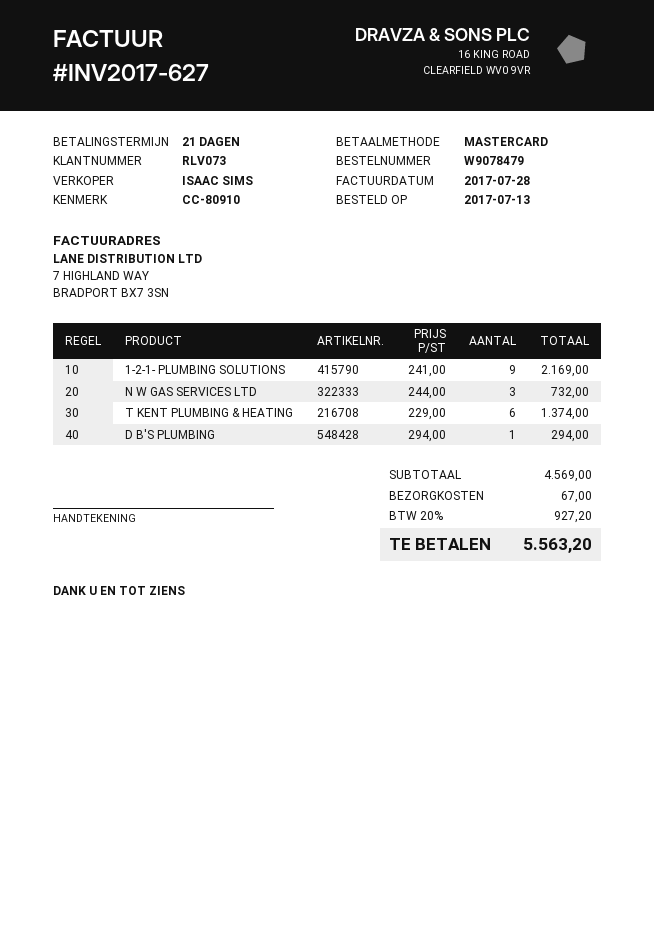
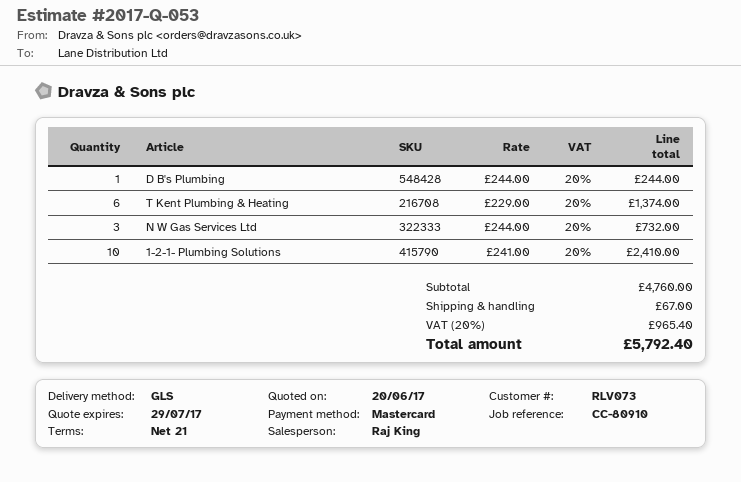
sales rep: ISAAC SIMS -> Raj King
1-2-1- PLUMBING SOLUTIONS: 9 x 241.00 = 2169.00 -> 10 x 241.00 = 2410.00
D B'S PLUMBING: 1 x 294.00 = 294.00 -> 1 x 244.00 = 244.00
subtotal: 4569.00 -> 4760.00
tax: 20% = 927.20 -> 20% = 965.40
total: 5563.20 -> 5792.40

